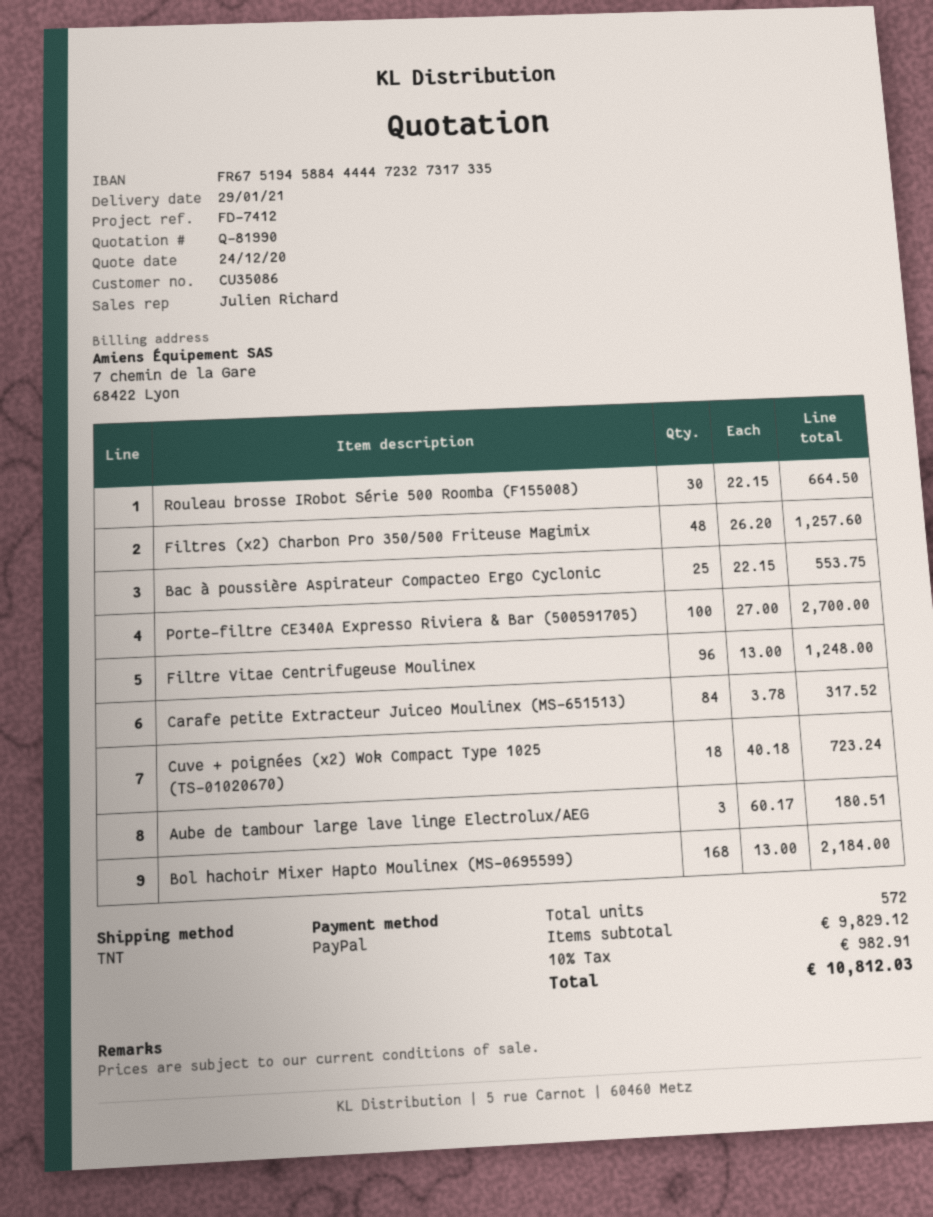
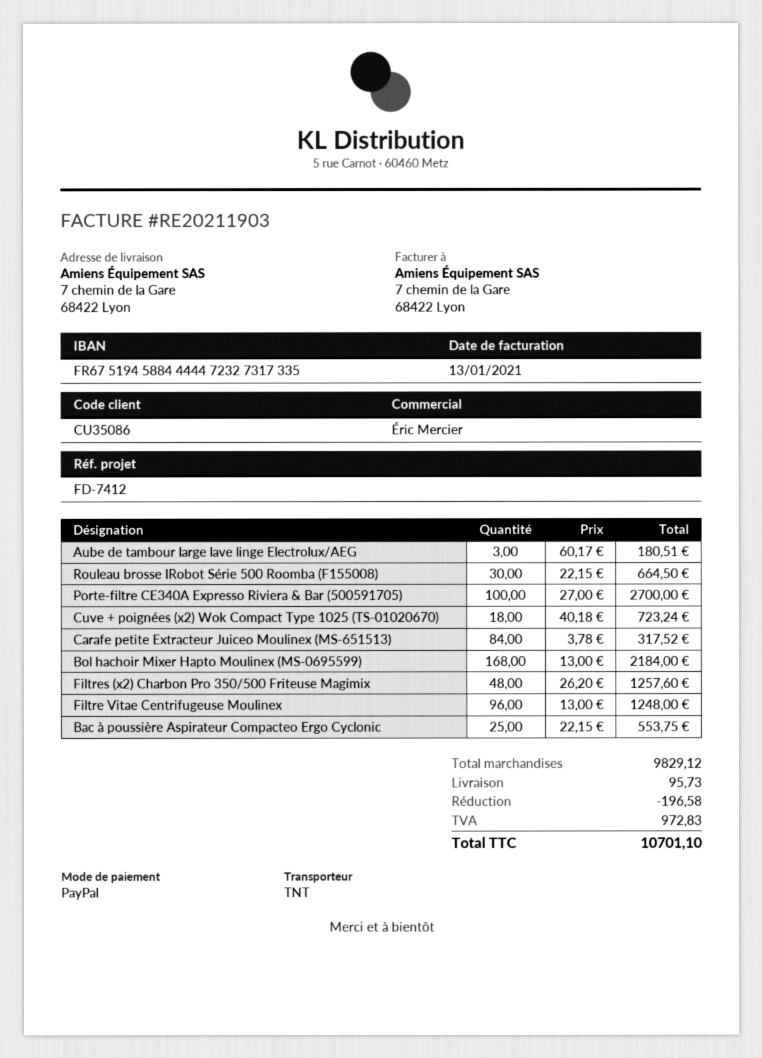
sales rep: Julien Richard -> Éric Mercier
discount: none -> 196.58
shipping: none -> 95.73
tax: 982.91 -> 972.83
total: 10812.03 -> 10701.10

